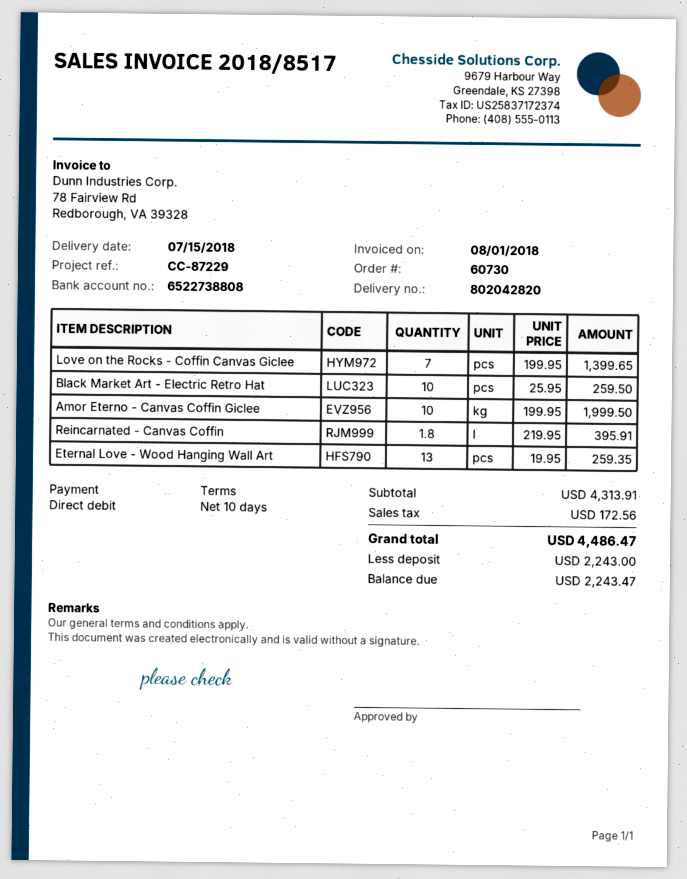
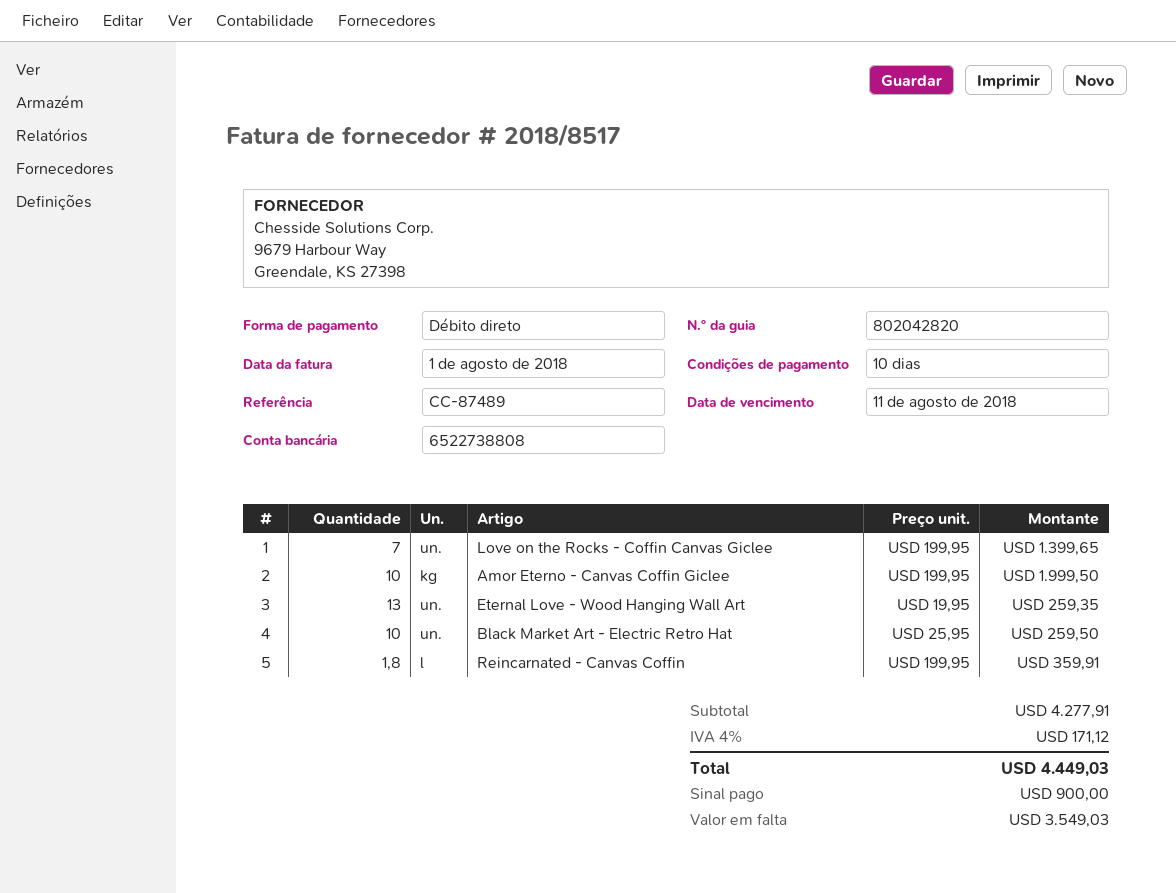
reference: CC-87229 -> CC-87489
Reincarnated - Canvas Coffin: 1.8 x 219.95 = 395.91 -> 1.8 x 199.95 = 359.91
subtotal: 4313.91 -> 4277.91
tax: 172.56 -> 171.12
total: 4486.47 -> 4449.03
deposit: 2243.00 -> 900.00
balance: 2243.47 -> 3549.03

